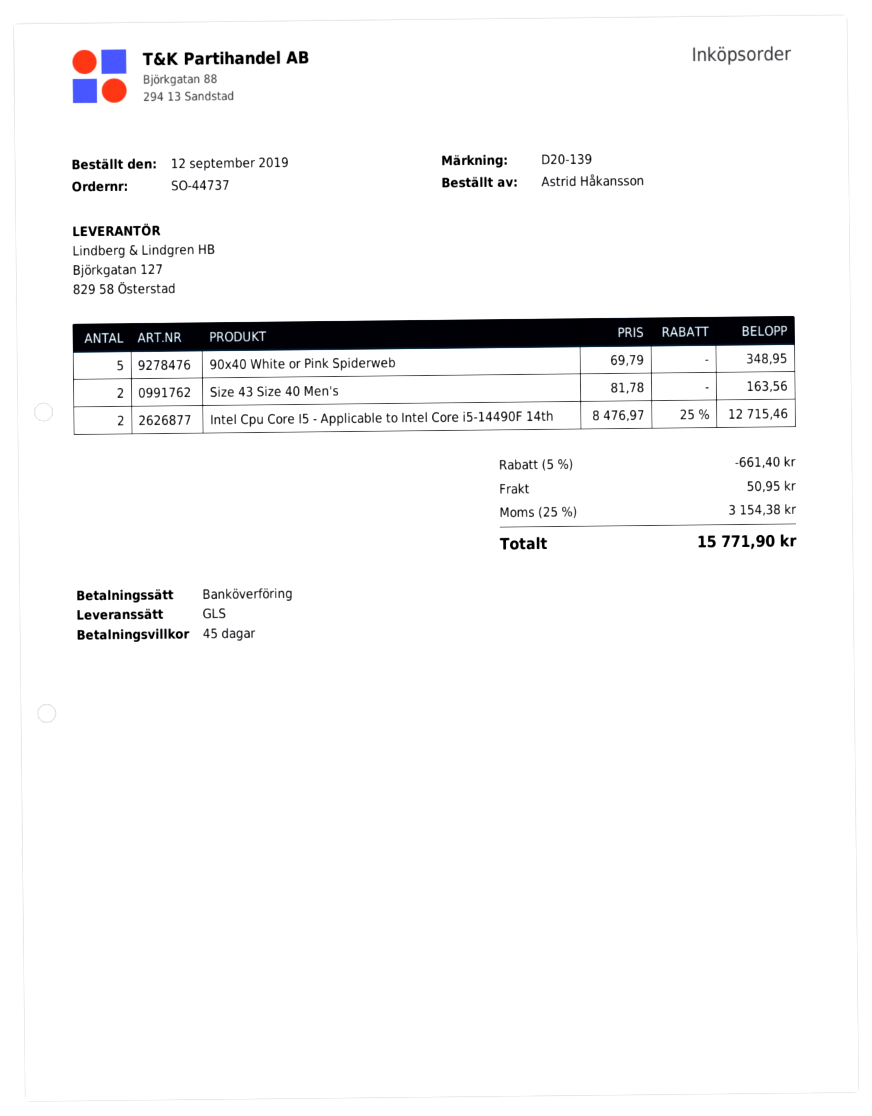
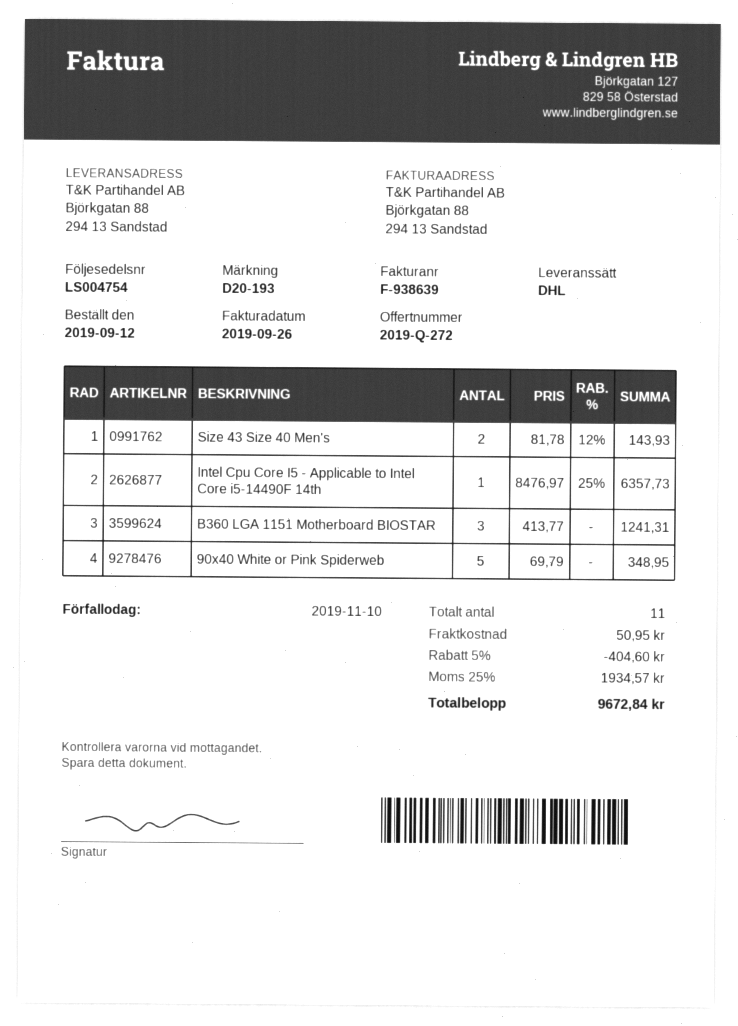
reference: D20-139 -> D20-193
shipping method: GLS -> DHL
Size 43 Size 40 Men's: 2 x 81.78 = 163.56 -> 2 x 81.78 - 12% = 143.93
Intel Cpu Core I5 - Applicable to Intel Core i5-14490F 14th: 2 x 8476.97 - 25% = 12715.46 -> 1 x 8476.97 - 25% = 6357.73
B360 LGA 1151 Motherboard BIOSTAR: none -> 3 x 413.77 = 1241.31
discount: 5% = 661.40 -> 5% = 404.60
tax: 25% = 3154.38 -> 25% = 1934.57
total: 15771.90 -> 9672.84

